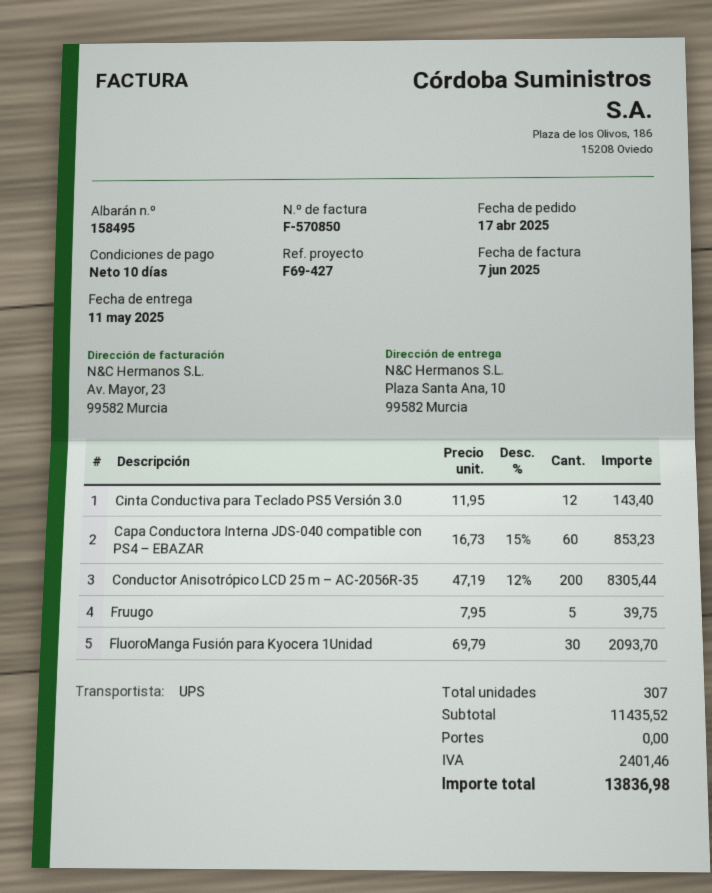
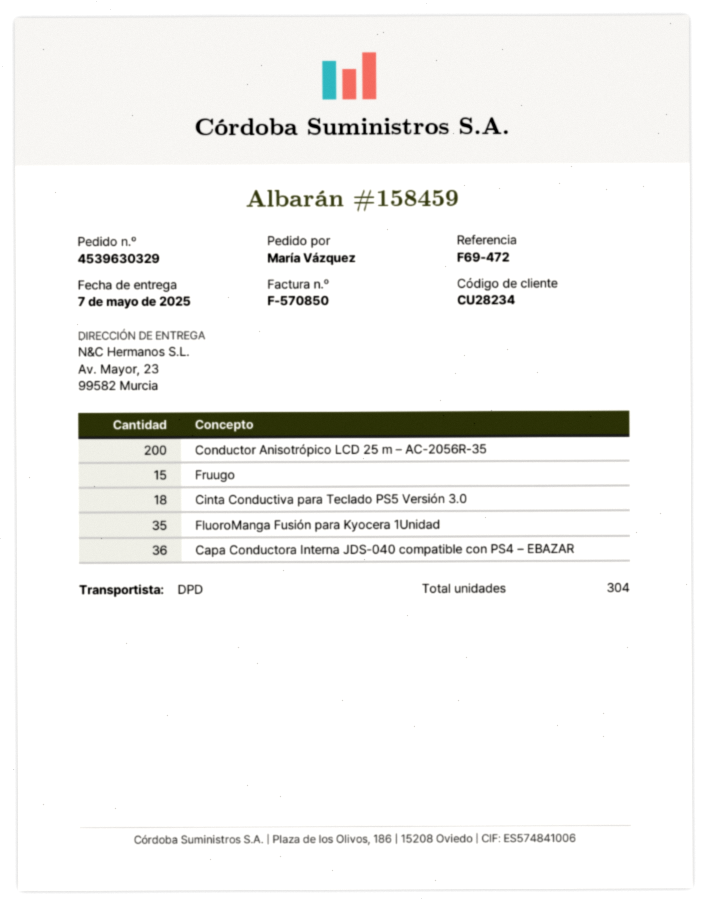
delivery note number: 158495 -> 158459
delivery date: 2025-05-11 -> 2025-05-07
reference: F69-427 -> F69-472
shipping method: UPS -> DPD
ship to: Plaza Santa Ana, 10, 99582 Murcia -> Av. Mayor, 23, 99582 Murcia
Cinta Conductiva para Teclado PS5 Versión 3.0: 12 -> 18
Capa Conductora Interna JDS‑040 compatible con PS4 – EBAZAR: 60 -> 36
Fruugo: 5 -> 15
FluoroManga Fusión para Kyocera 1Unidad: 30 -> 35
total quantity: 307 -> 304

